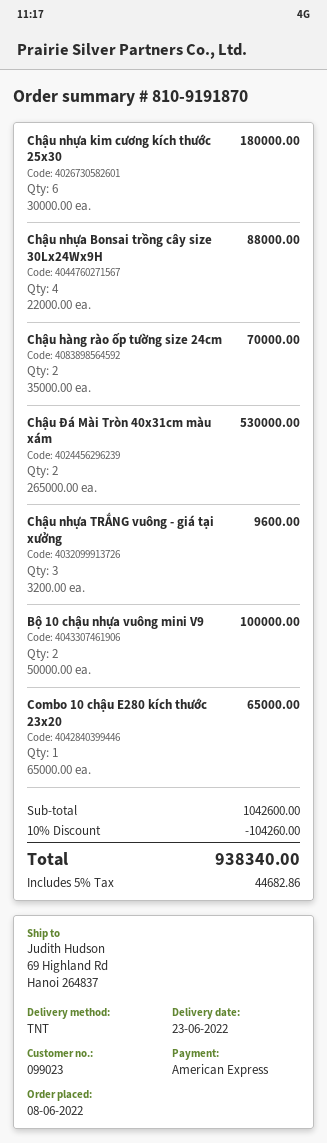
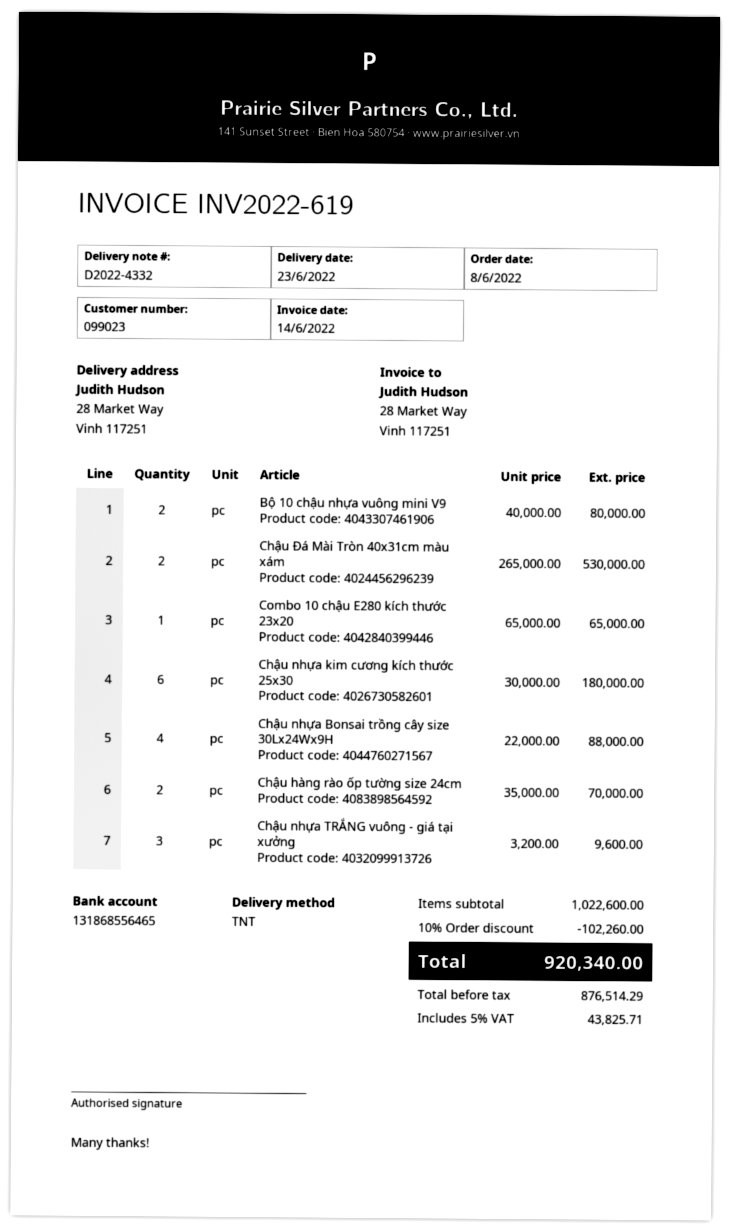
ship to: 69 Highland Rd, Hanoi 264837 -> 28 Market Way, Vinh 117251
Bộ 10 chậu nhựa vuông mini V9: 2 x 50000.00 = 100000.00 -> 2 x 40000.00 = 80000.00
subtotal: 1042600.00 -> 1022600.00
discount: 10% = 104260.00 -> 10% = 102260.00
tax: 5% = 44682.86 -> 5% = 43825.71
total: 938340.00 -> 920340.00

